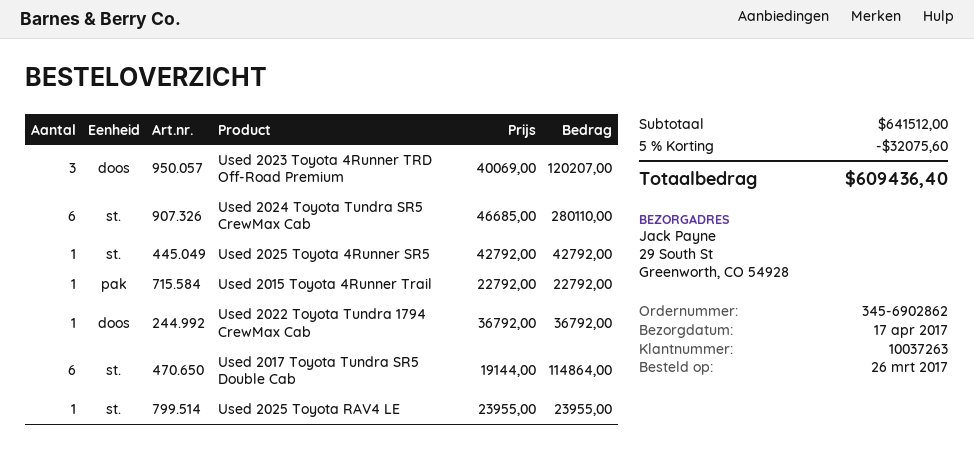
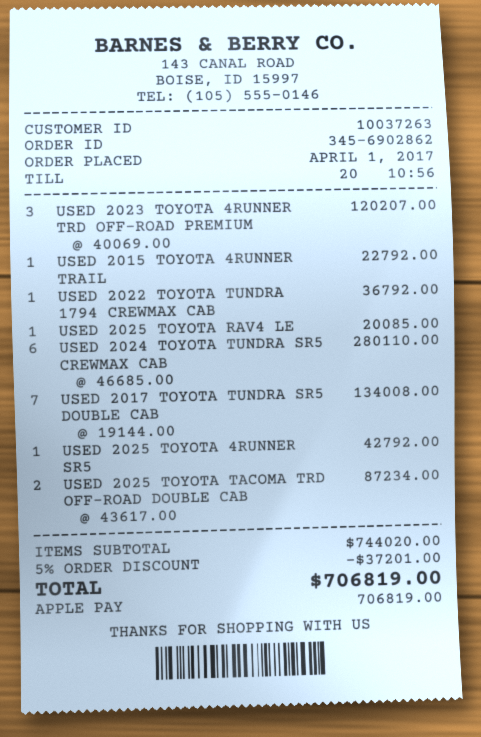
order date: 2017-03-26 -> 2017-04-01
Used 2017 Toyota Tundra SR5 Double Cab: 6 x 19144.00 = 114864.00 -> 7 x 19144.00 = 134008.00
Used 2025 Toyota RAV4 LE: 1 x 23955.00 = 23955.00 -> 1 x 20085.00 = 20085.00
USED 2025 TOYOTA TACOMA TRD OFF-ROAD DOUBLE CAB: none -> 2 x 43617.00 = 87234.00
subtotal: 641512.00 -> 744020.00
discount: 5% = 32075.60 -> 5% = 37201.00
total: 609436.40 -> 706819.00

